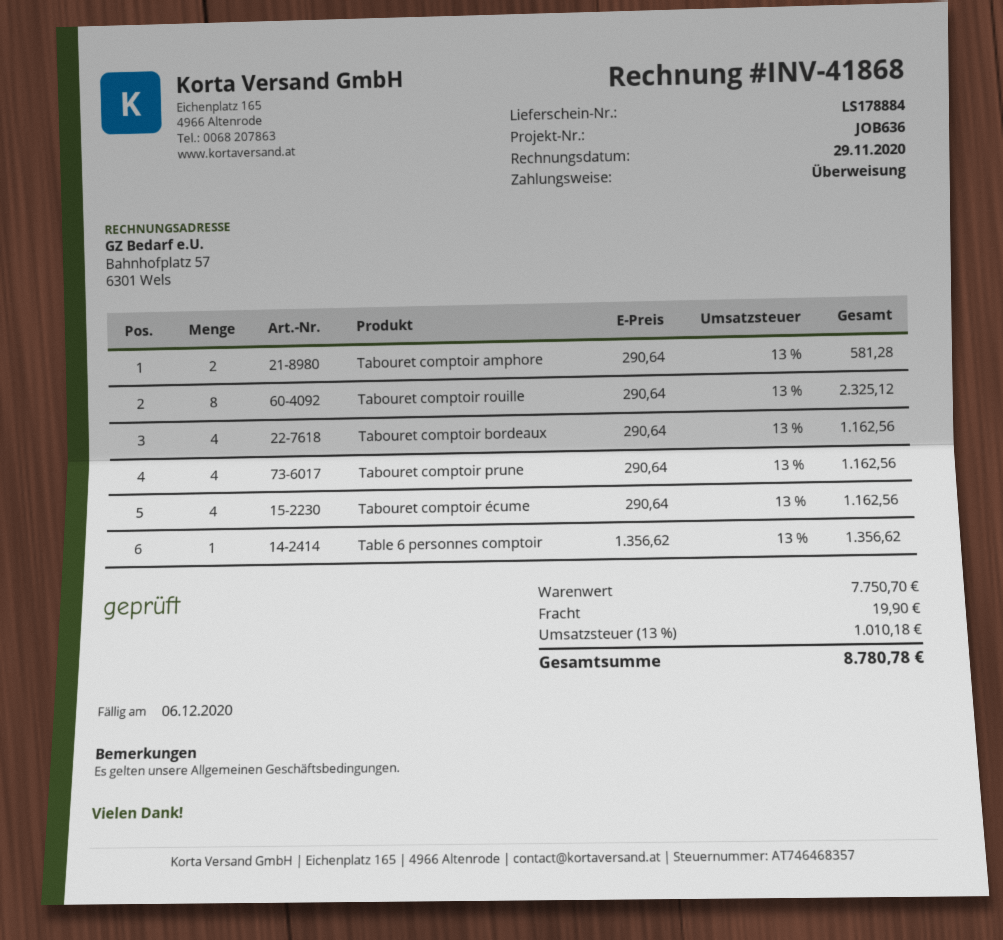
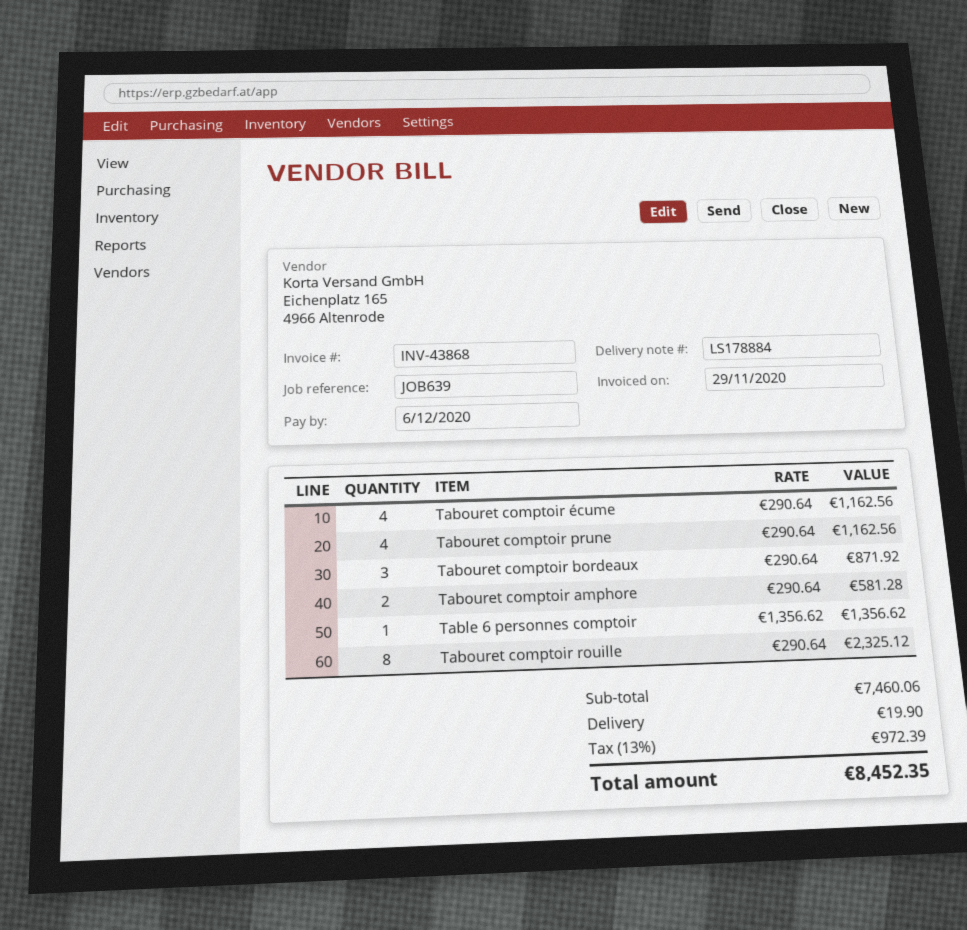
invoice number: INV-41868 -> INV-43868
reference: JOB636 -> JOB639
Tabouret comptoir bordeaux: 4 x 290.64 = 1162.56 -> 3 x 290.64 = 871.92
subtotal: 7750.70 -> 7460.06
tax: 13% = 1010.18 -> 13% = 972.39
total: 8780.78 -> 8452.35

